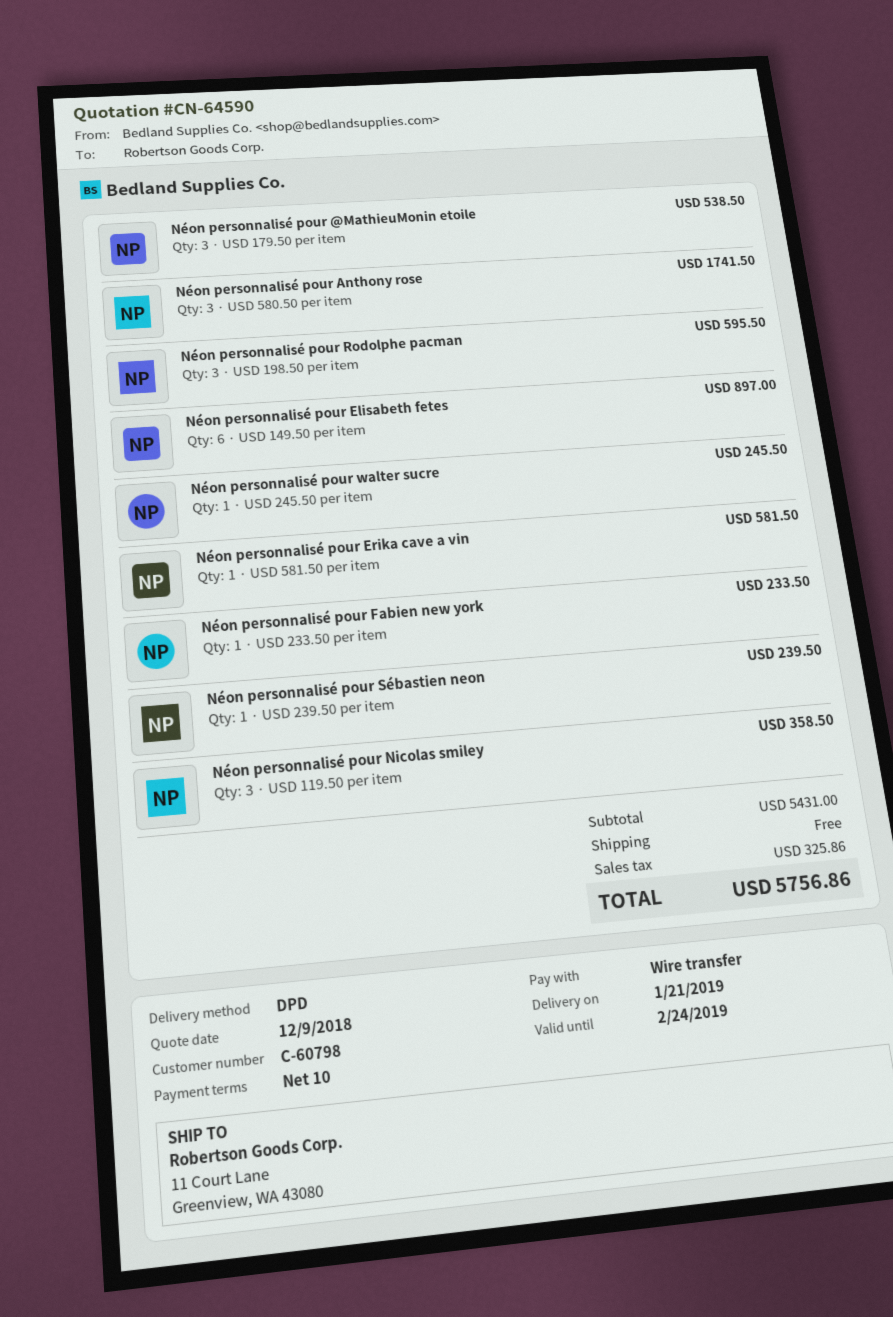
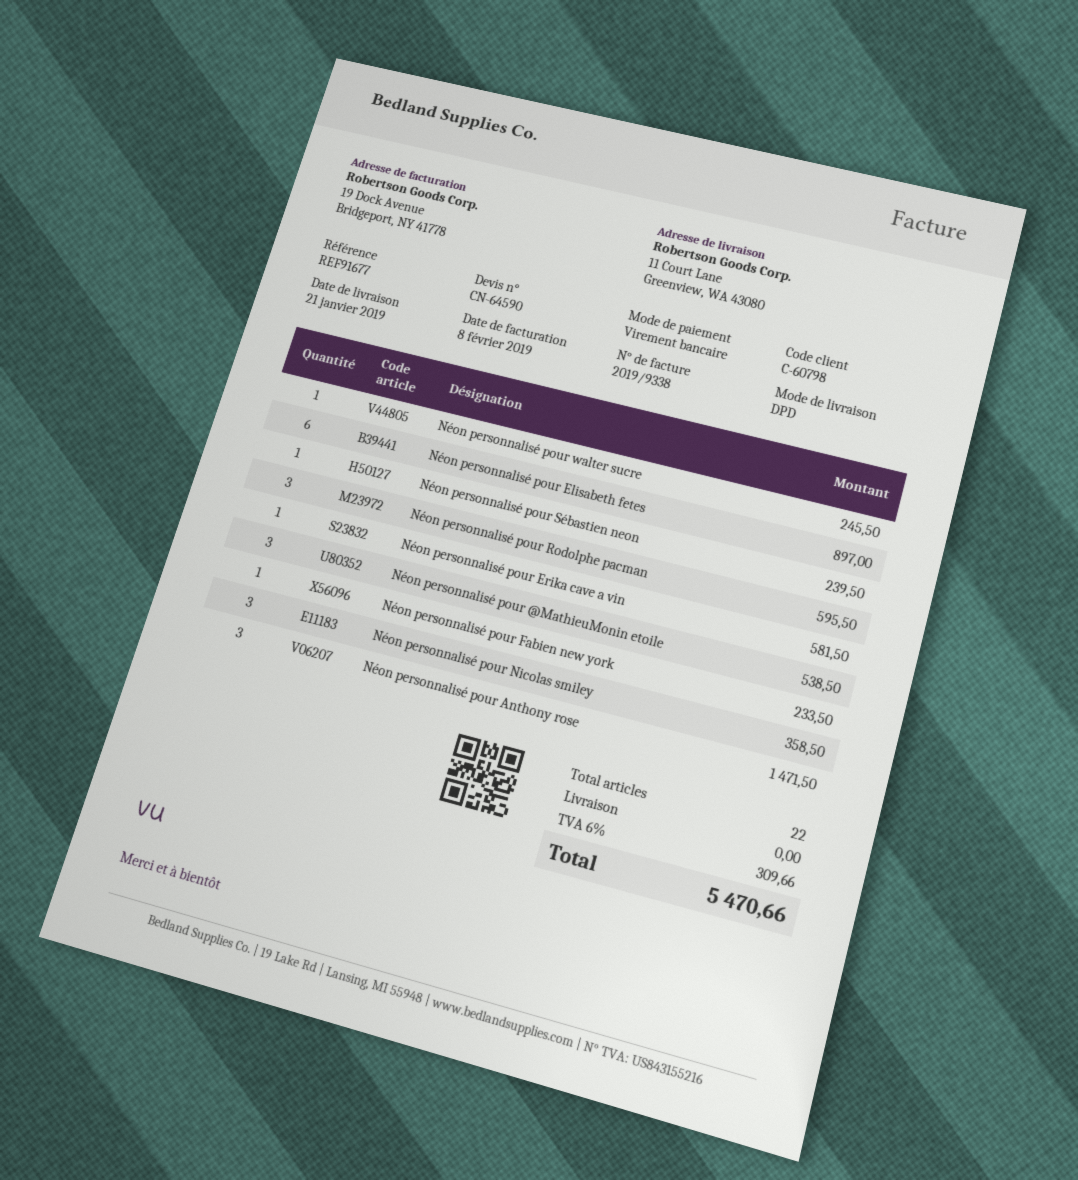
Néon personnalisé pour Anthony rose: 3 for 1741.50 -> 3 for 1471.50
tax: 325.86 -> 309.66
total: 5756.86 -> 5470.66

